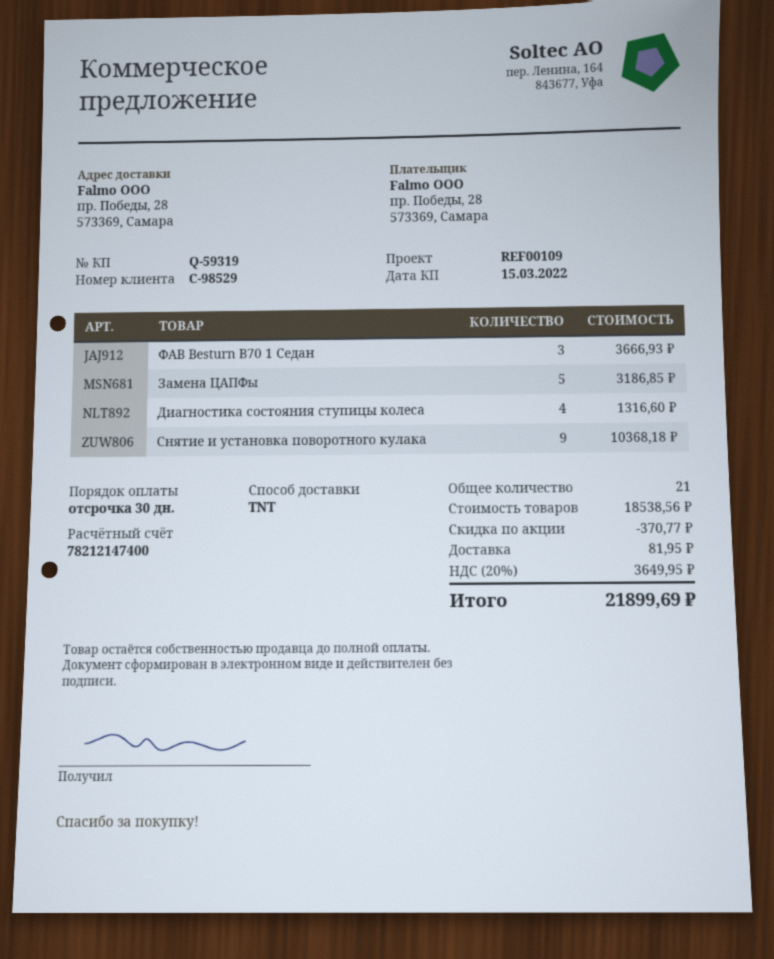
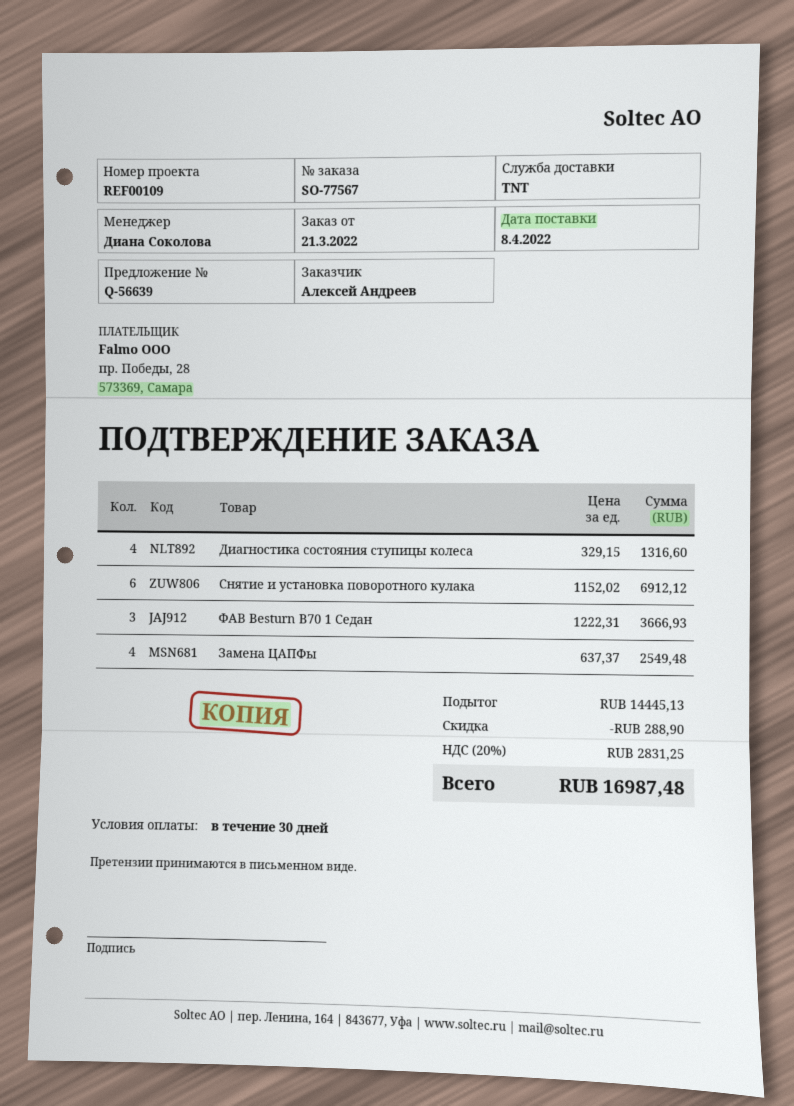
quote number: Q-59319 -> Q-56639
Замена ЦАПФы: 5 for 3186.85 -> 4 for 2549.48
Снятие и установка поворотного кулака: 9 for 10368.18 -> 6 for 6912.12
subtotal: 18538.56 -> 14445.13
discount: 370.77 -> 288.90
shipping: 81.95 -> none
tax: 20% = 3649.95 -> 20% = 2831.25
total: 21899.69 -> 16987.48

